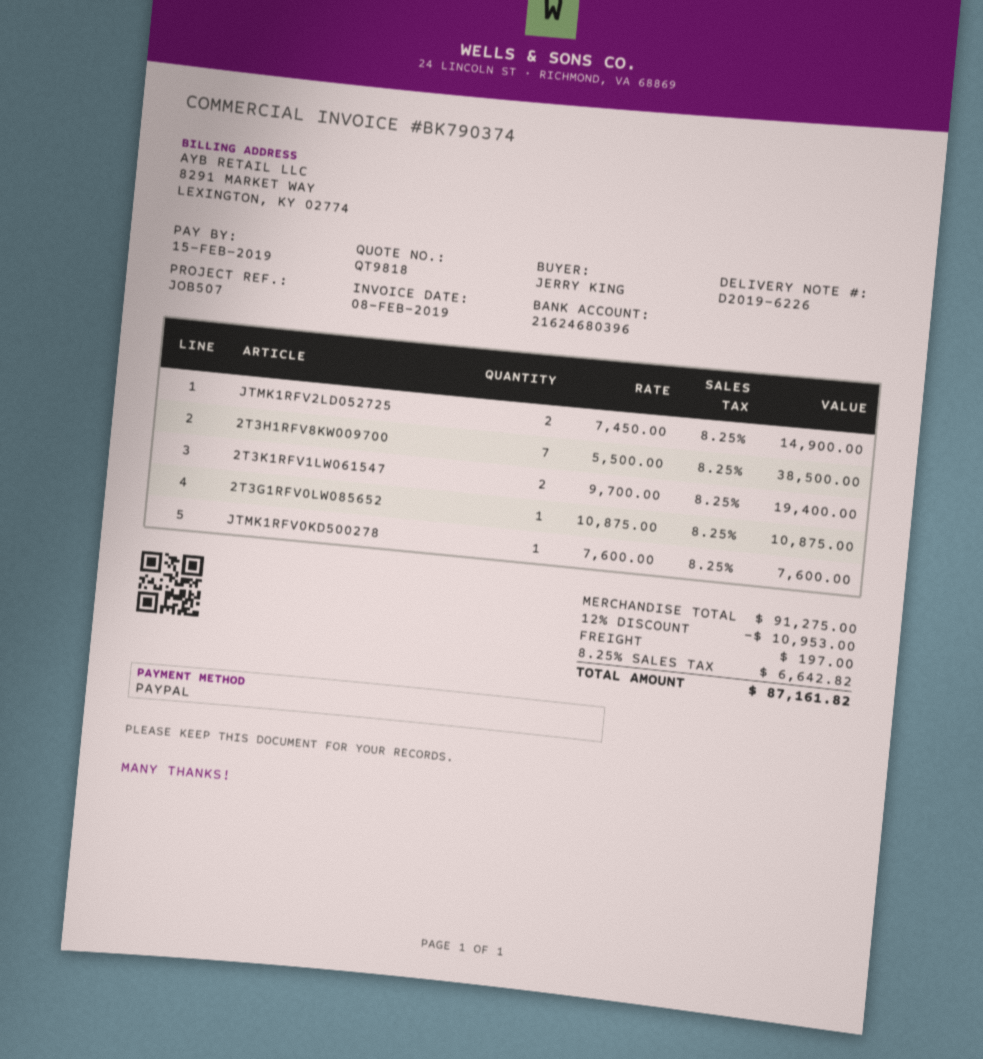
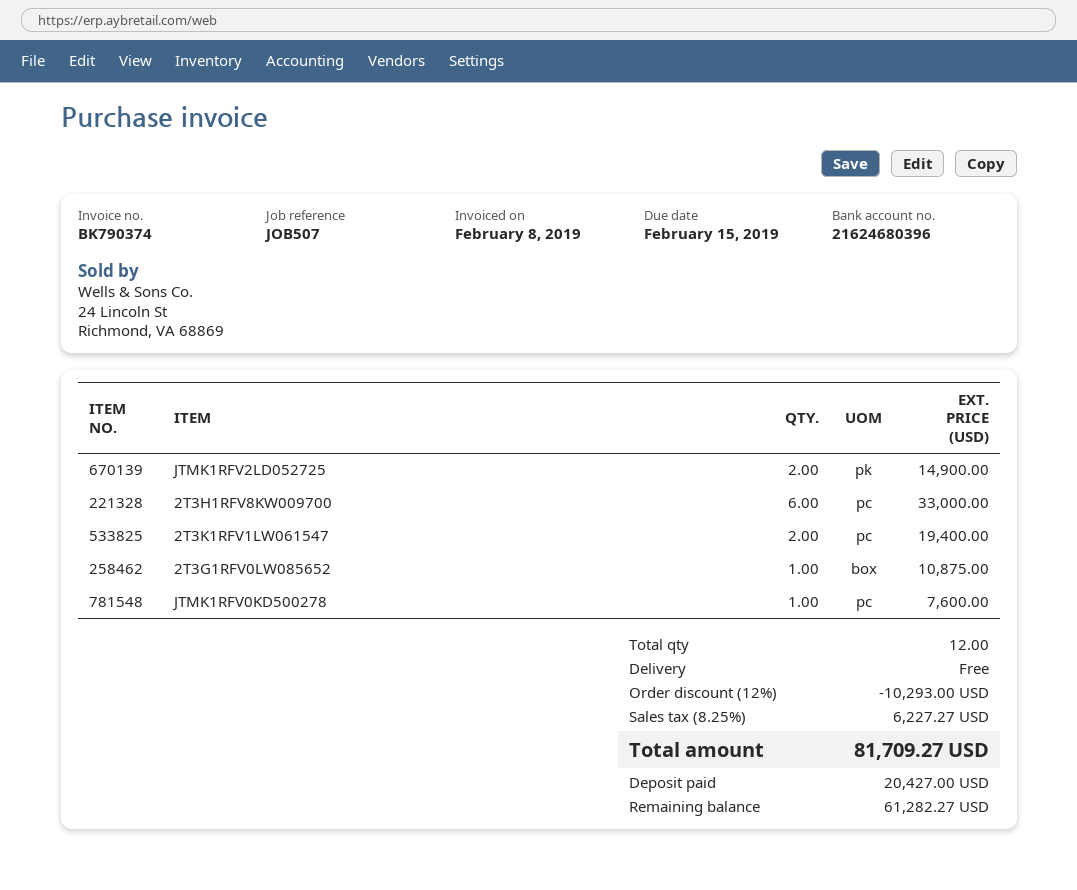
2T3H1RFV8KW009700: 7 for 38500.00 -> 6 for 33000.00
discount: 12% = 10953.00 -> 12% = 10293.00
shipping: 197.00 -> 0.00
tax: 8.25% = 6642.82 -> 8.25% = 6227.27
total: 87161.82 -> 81709.27

